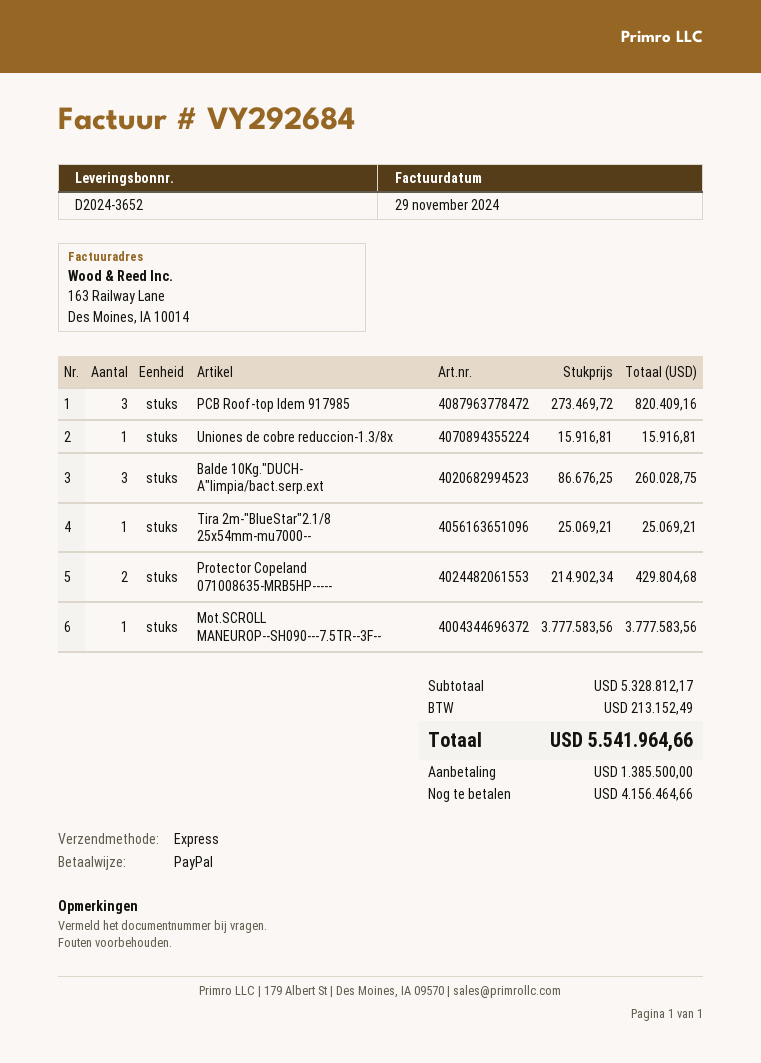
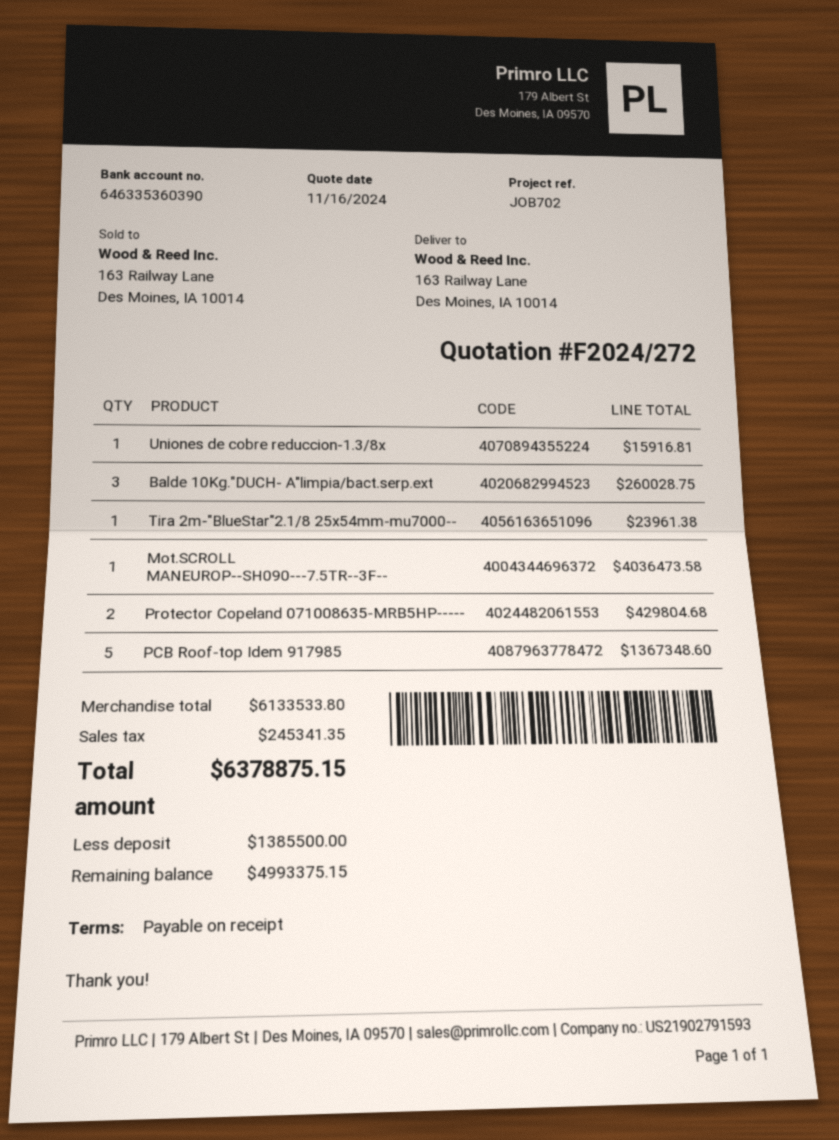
PCB Roof-top Idem 917985: 3 for 820409.16 -> 5 for 1367348.60
Tira 2m-"BlueStar"2.1/8 25x54mm-mu7000--: 1 for 25069.21 -> 1 for 23961.38
Mot.SCROLL MANEUROP--SH090---7.5TR--3F--: 1 for 3777583.56 -> 1 for 4036473.58
subtotal: 5328812.17 -> 6133533.80
tax: 213152.49 -> 245341.35
total: 5541964.66 -> 6378875.15
balance: 4156464.66 -> 4993375.15

